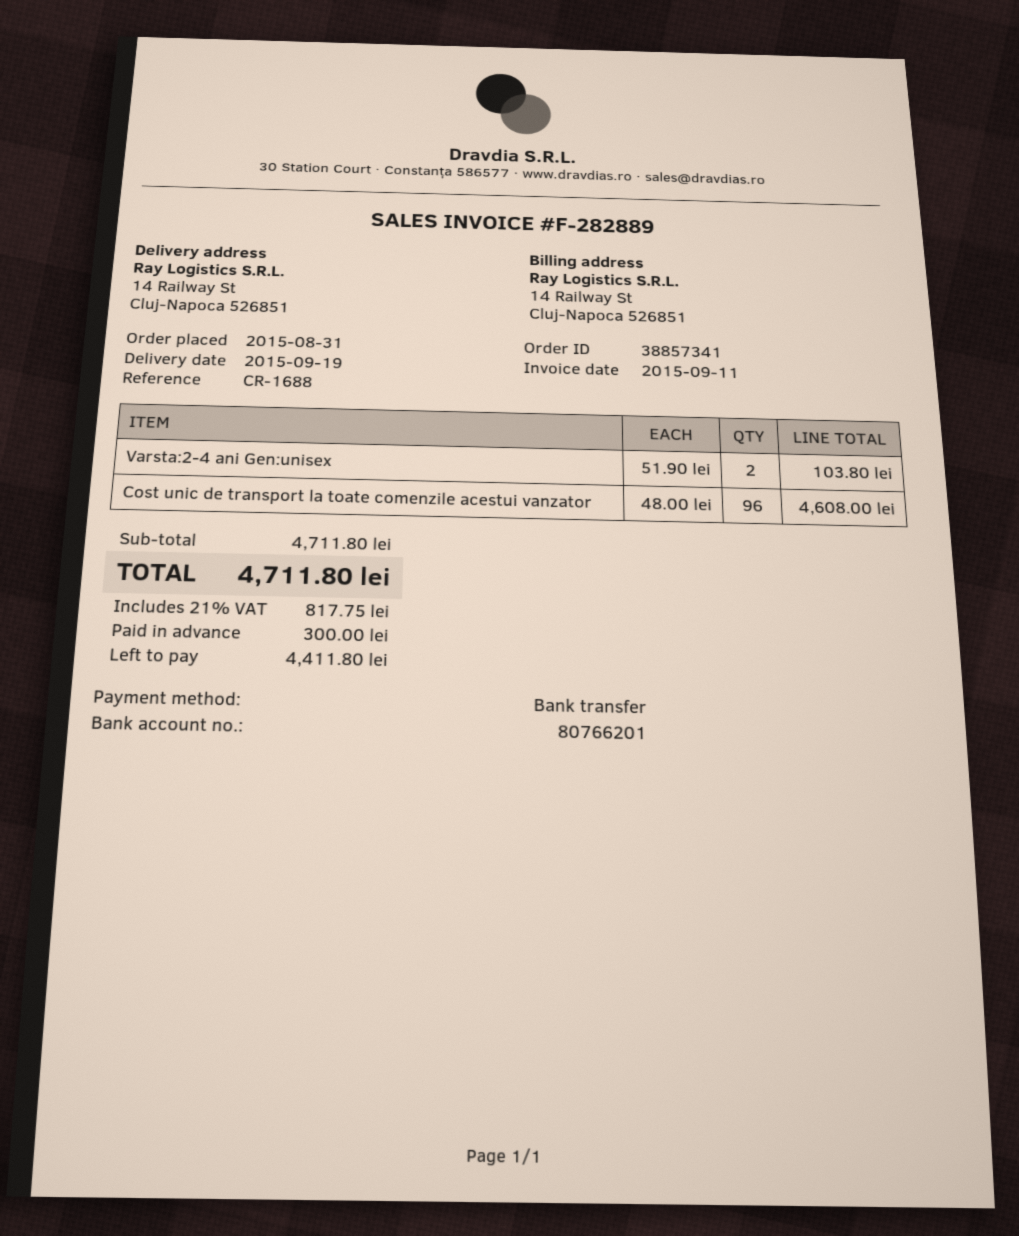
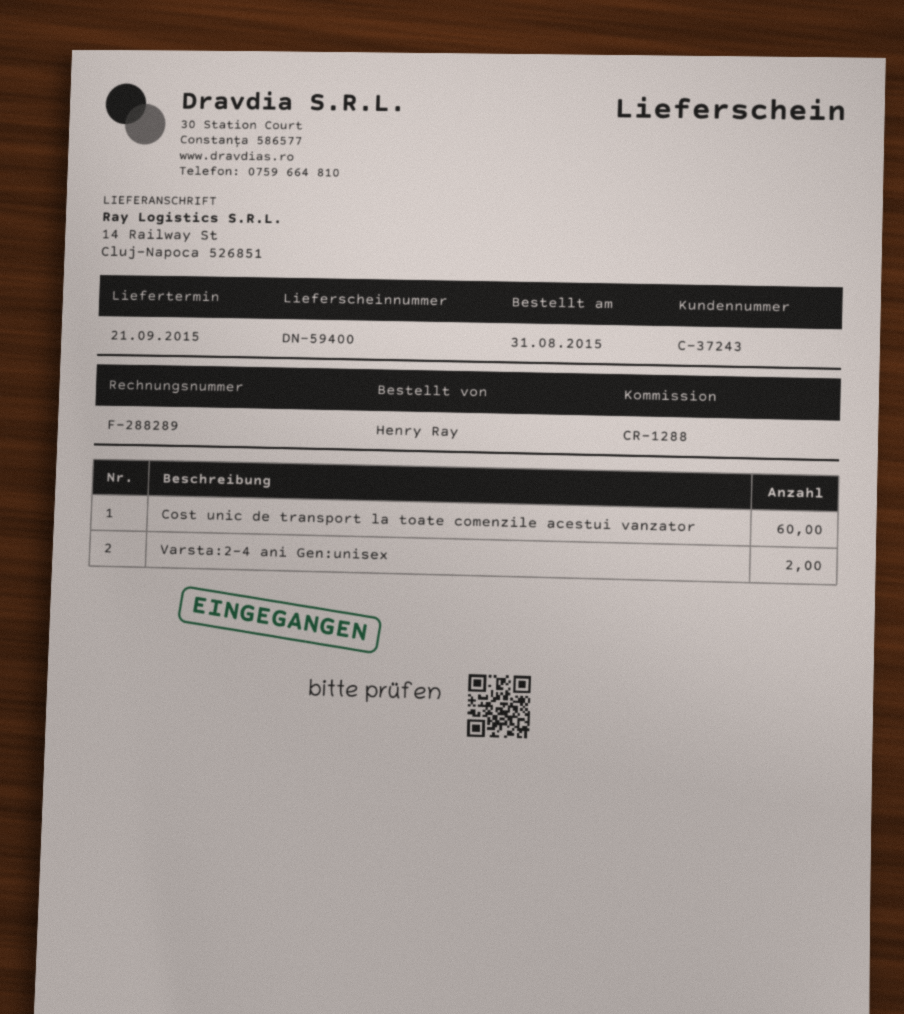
delivery date: 2015-09-19 -> 2015-09-21
invoice number: F-282889 -> F-288289
reference: CR-1688 -> CR-1288
Cost unic de transport la toate comenzile acestui vanzator: 96 -> 60

